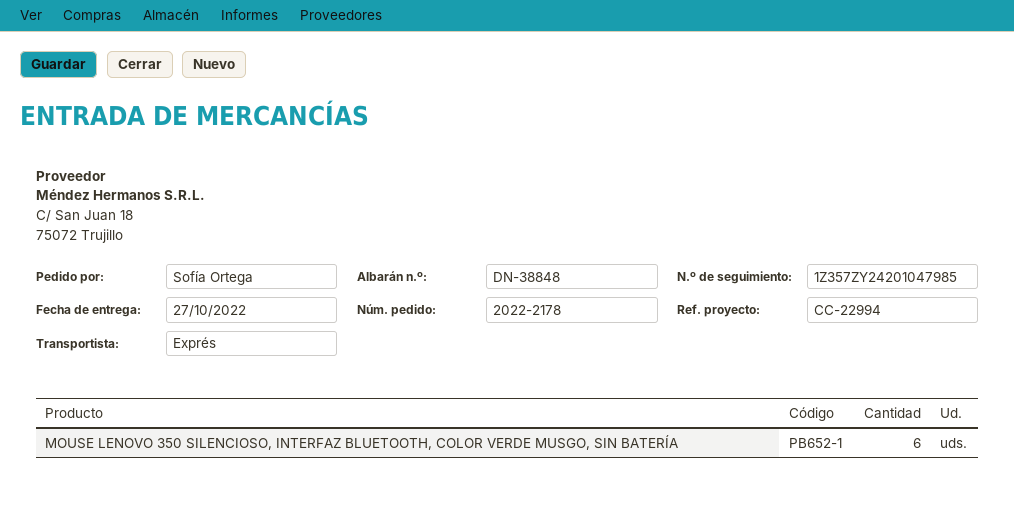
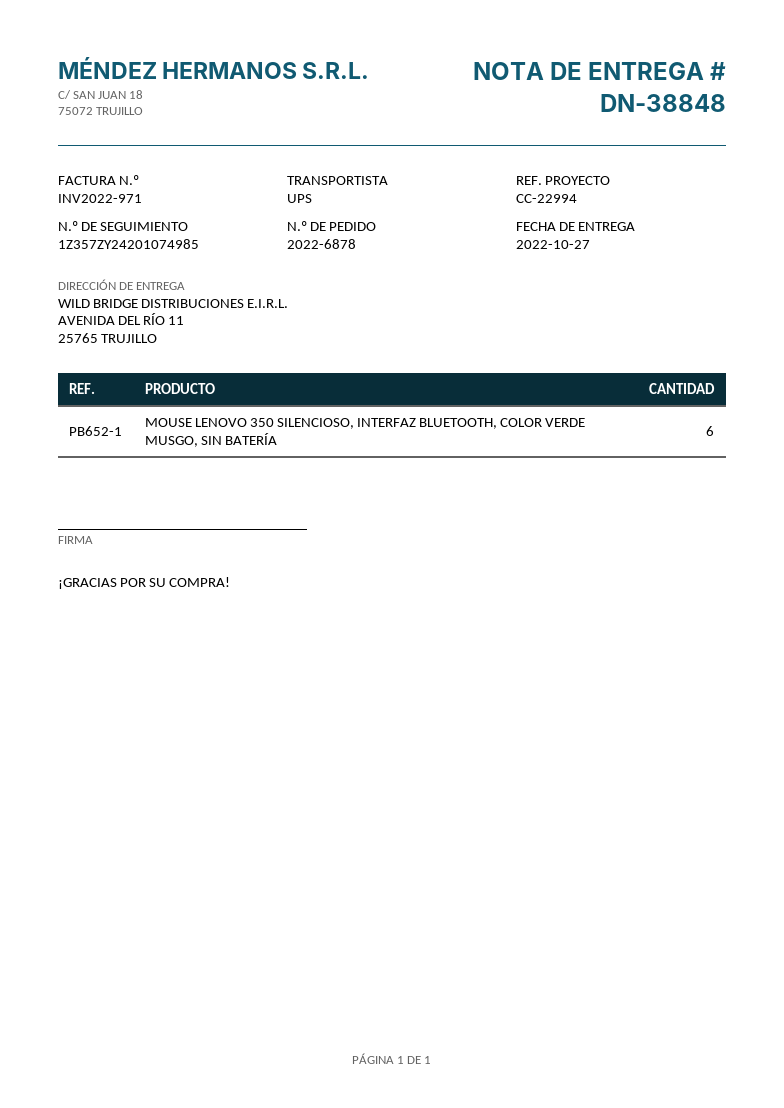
order number: 2022-2178 -> 2022-6878
shipping method: express -> UPS
tracking number: 1Z357ZY24201047985 -> 1Z357ZY24201074985

